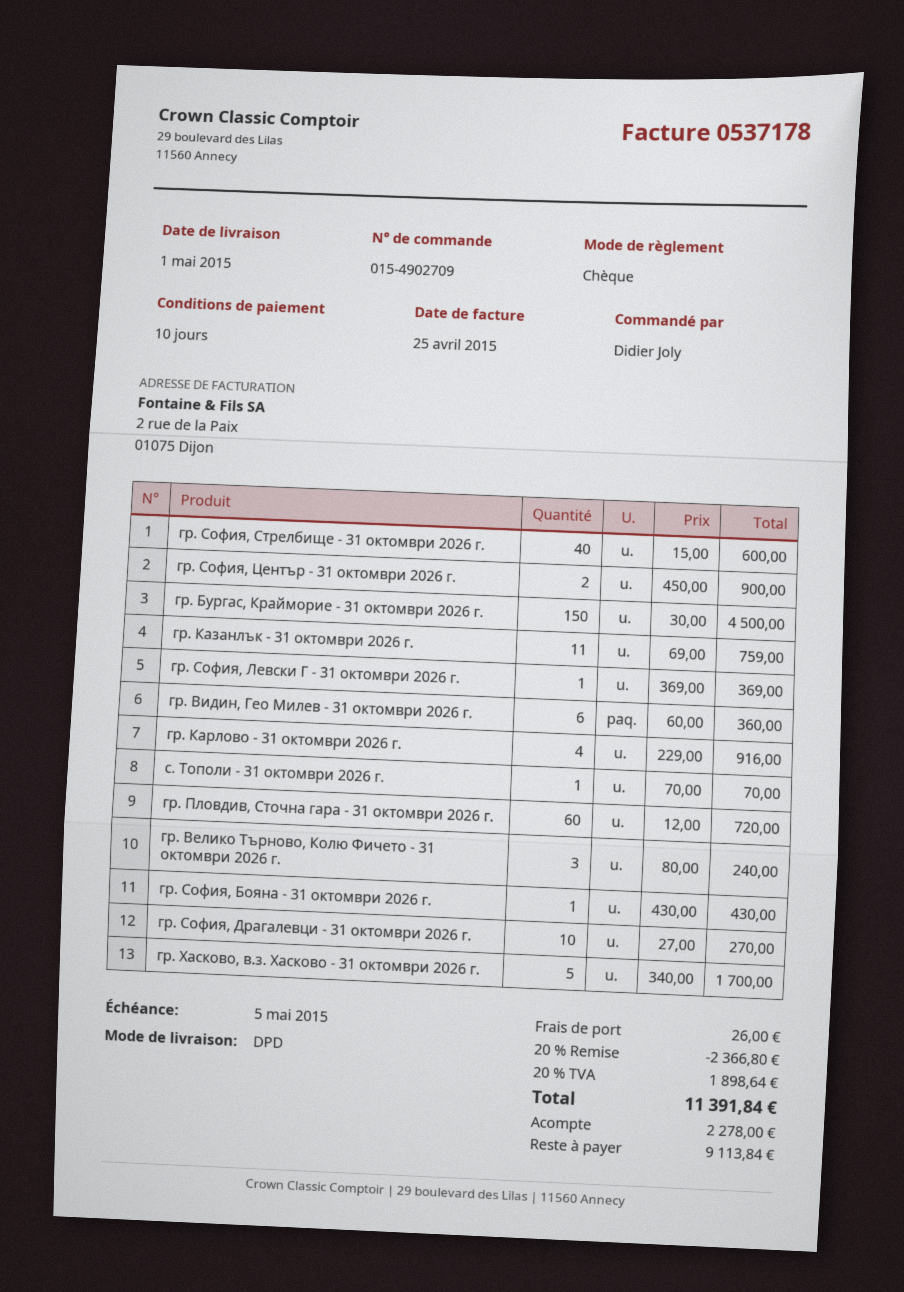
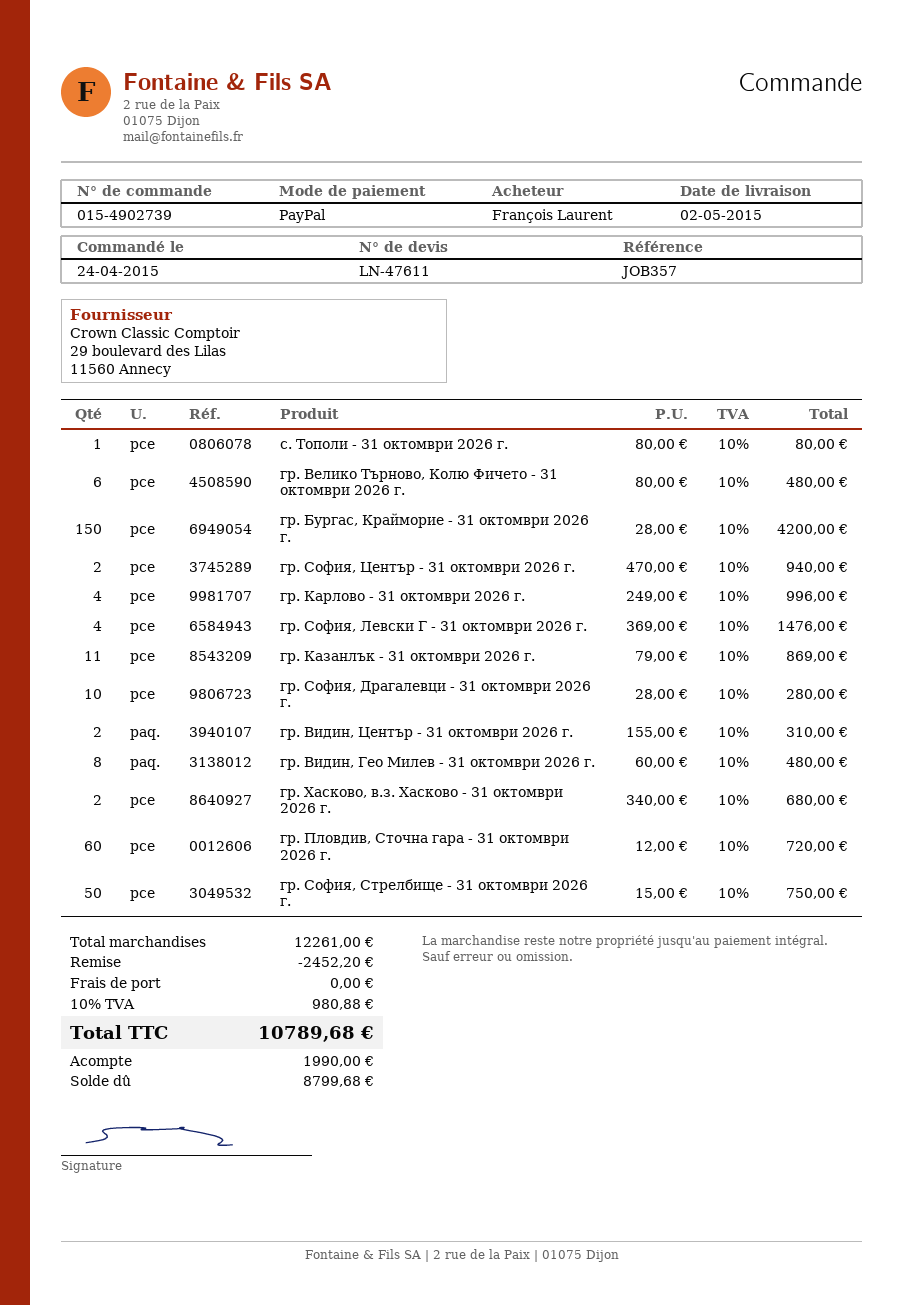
order number: 015-4902709 -> 015-4902739
delivery date: 2015-05-01 -> 2015-05-02
ordered by: Didier Joly -> François Laurent
payment method: cheque -> PayPal
гр. София, Стрелбище - 31 октомври 2026 г.: 40 x 15.00 = 600.00 -> 50 x 15.00 = 750.00
гр. София, Център - 31 октомври 2026 г.: 2 x 450.00 = 900.00 -> 2 x 470.00 = 940.00
гр. Бургас, Крайморие - 31 октомври 2026 г.: 150 x 30.00 = 4500.00 -> 150 x 28.00 = 4200.00
гр. Казанлък - 31 октомври 2026 г.: 11 x 69.00 = 759.00 -> 11 x 79.00 = 869.00
гр. София, Левски Г - 31 октомври 2026 г.: 1 x 369.00 = 369.00 -> 4 x 369.00 = 1476.00
гр. Видин, Гео Милев - 31 октомври 2026 г.: 6 x 60.00 = 360.00 -> 8 x 60.00 = 480.00
гр. Карлово - 31 октомври 2026 г.: 4 x 229.00 = 916.00 -> 4 x 249.00 = 996.00
с. Тополи - 31 октомври 2026 г.: 1 x 70.00 = 70.00 -> 1 x 80.00 = 80.00
гр. Велико Търново, Колю Фичето - 31 октомври 2026 г.: 3 x 80.00 = 240.00 -> 6 x 80.00 = 480.00
гр. София, Бояна - 31 октомври 2026 г.: 1 x 430.00 = 430.00 -> none
гр. София, Драгалевци - 31 октомври 2026 г.: 10 x 27.00 = 270.00 -> 10 x 28.00 = 280.00
гр. Хасково, в.з. Хасково - 31 октомври 2026 г.: 5 x 340.00 = 1700.00 -> 2 x 340.00 = 680.00
гр. Видин, Център - 31 октомври 2026 г.: none -> 2 x 155.00 = 310.00
discount: 2366.80 -> 2452.20
shipping: 26.00 -> 0.00
tax: 20% = 1898.64 -> 10% = 980.88
total: 11391.84 -> 10789.68
deposit: 2278.00 -> 1990.00
balance: 9113.84 -> 8799.68

